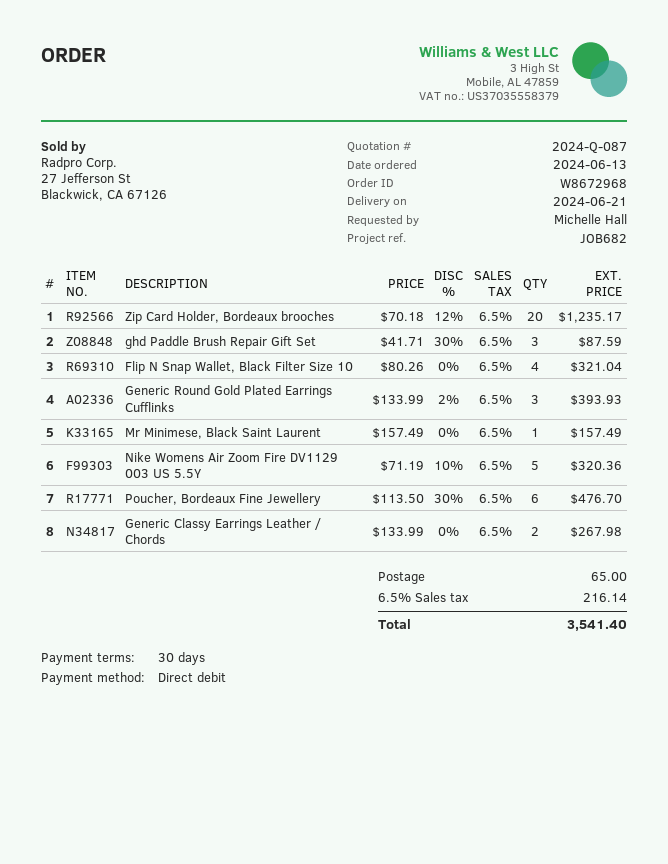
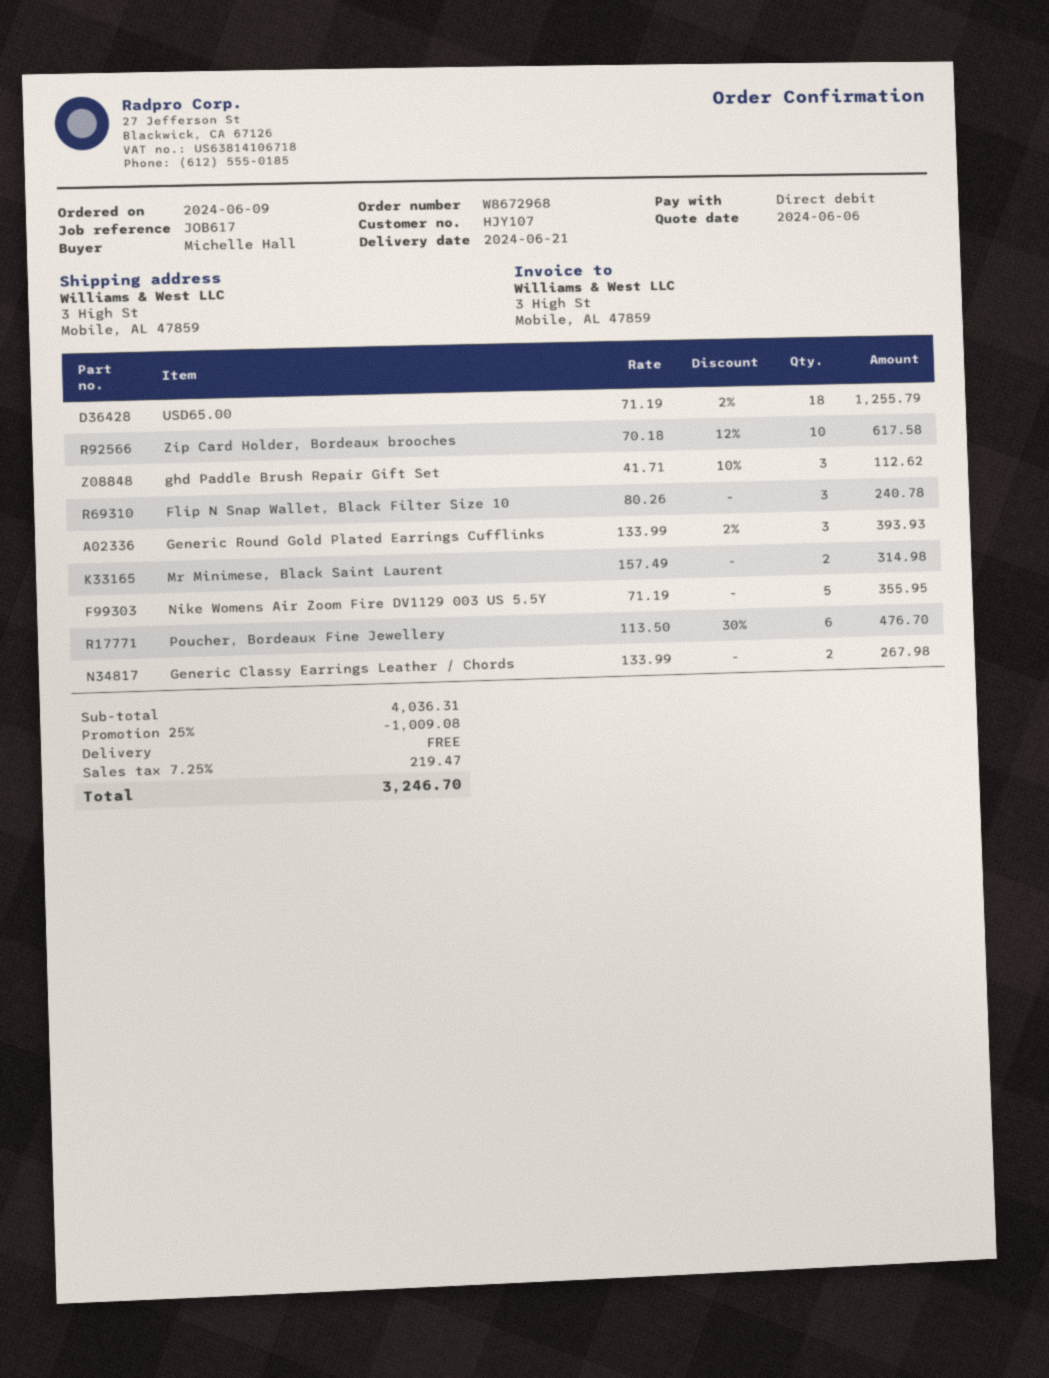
order date: 2024-06-13 -> 2024-06-09
reference: JOB682 -> JOB617
Zip Card Holder, Bordeaux brooches: 20 x 70.18 - 12% = 1235.17 -> 10 x 70.18 - 12% = 617.58
ghd Paddle Brush Repair Gift Set: 3 x 41.71 - 30% = 87.59 -> 3 x 41.71 - 10% = 112.62
Flip N Snap Wallet, Black Filter Size 10: 4 x 80.26 = 321.04 -> 3 x 80.26 = 240.78
Mr Minimese, Black Saint Laurent: 1 x 157.49 = 157.49 -> 2 x 157.49 = 314.98
Nike Womens Air Zoom Fire DV1129 003 US 5.5Y: 5 x 71.19 - 10% = 320.36 -> 5 x 71.19 = 355.95
USD65.00: none -> 18 x 71.19 - 2% = 1255.79
discount: none -> 25% = 1009.08
shipping: 65.00 -> 0.00
tax: 6.5% = 216.14 -> 7.25% = 219.47
total: 3541.40 -> 3246.70

